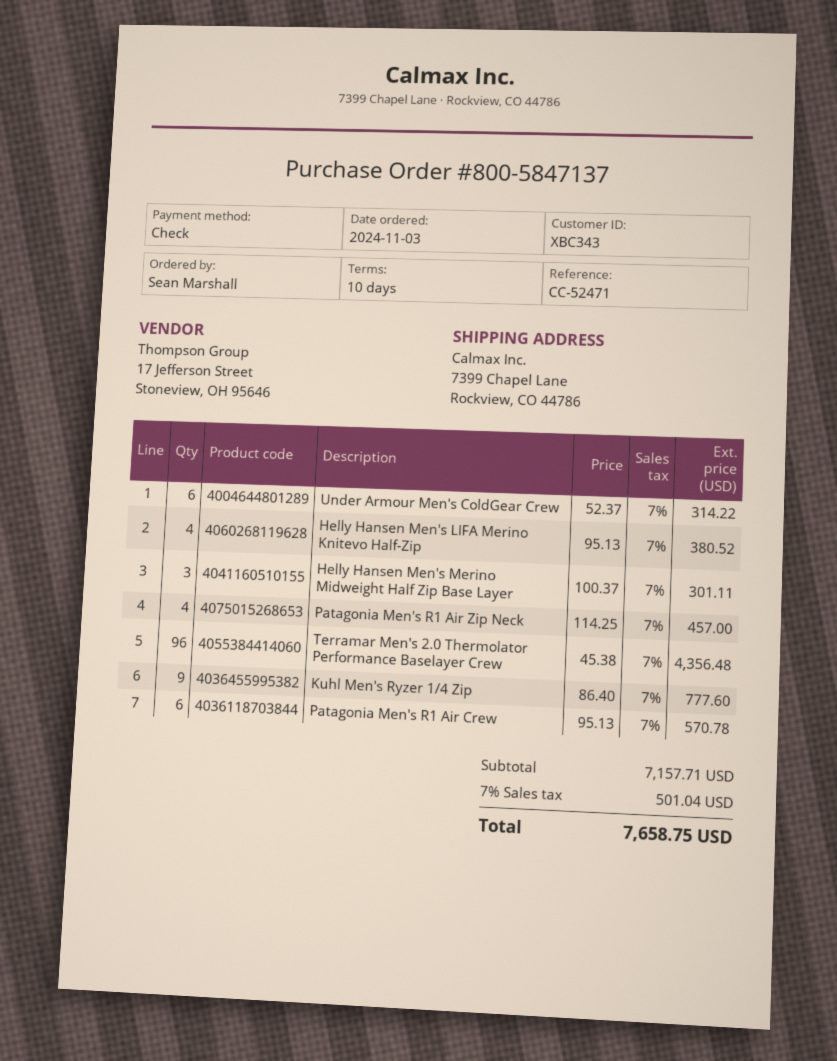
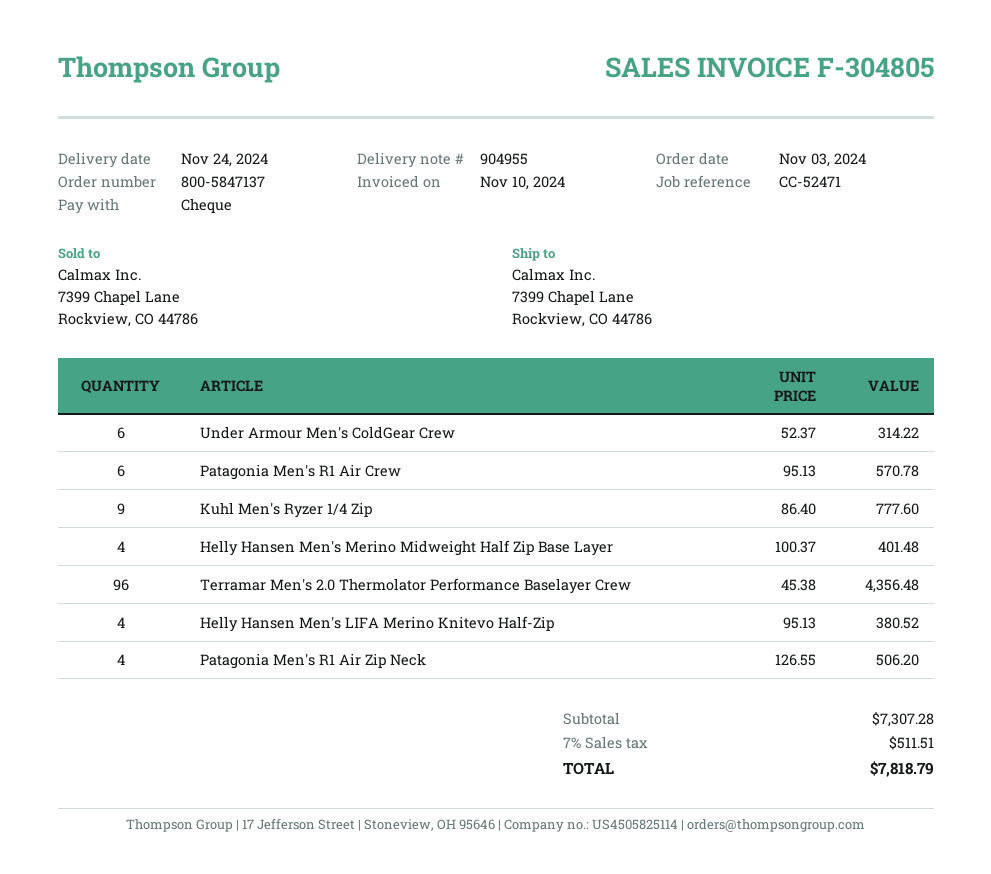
Helly Hansen Men's Merino Midweight Half Zip Base Layer: 3 x 100.37 = 301.11 -> 4 x 100.37 = 401.48
Patagonia Men's R1 Air Zip Neck: 4 x 114.25 = 457.00 -> 4 x 126.55 = 506.20
subtotal: 7157.71 -> 7307.28
tax: 7% = 501.04 -> 7% = 511.51
total: 7658.75 -> 7818.79

